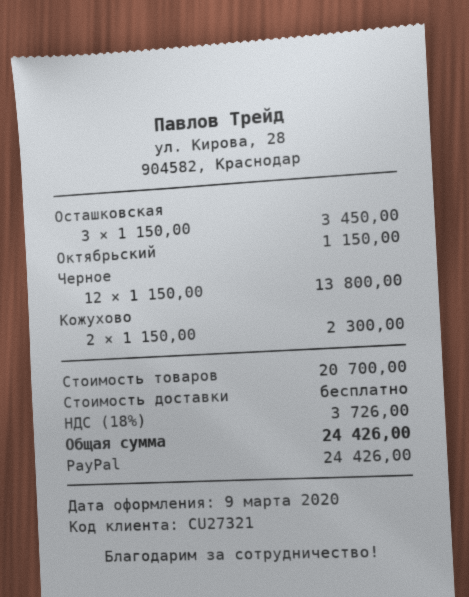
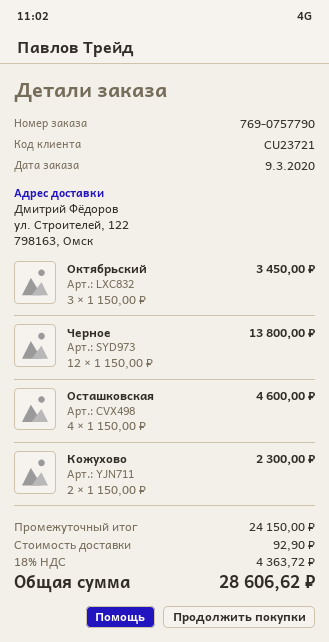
customer number: CU27321 -> CU23721
Осташковская: 3 x 1150.00 = 3450.00 -> 4 x 1150.00 = 4600.00
Октябрьский: 1 x 1150.00 = 1150.00 -> 3 x 1150.00 = 3450.00
subtotal: 20700.00 -> 24150.00
shipping: 0.00 -> 92.90
tax: 18% = 3726.00 -> 18% = 4363.72
total: 24426.00 -> 28606.62

